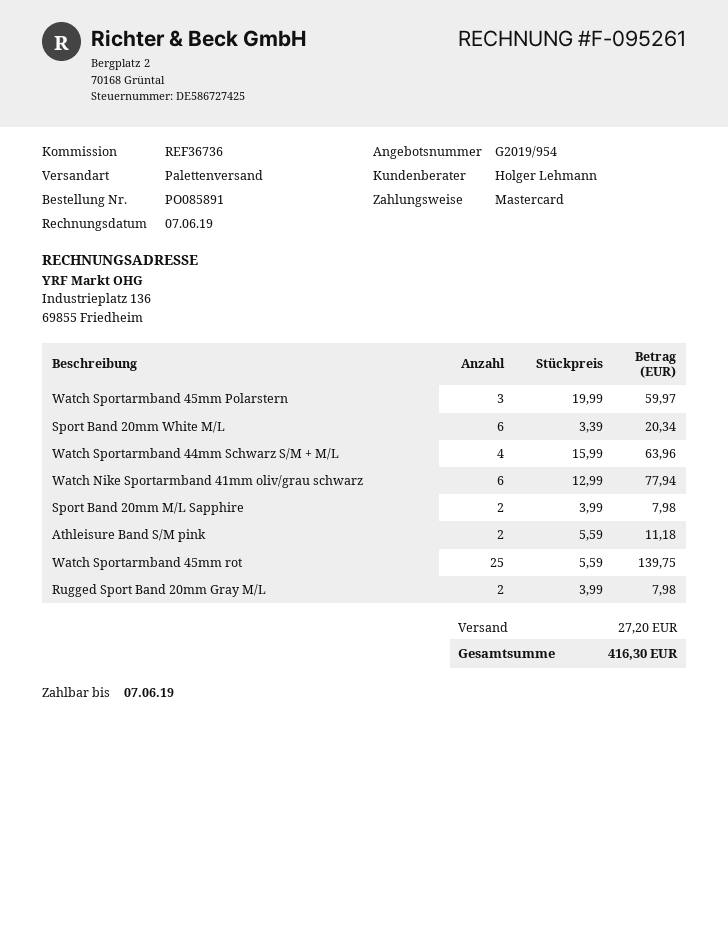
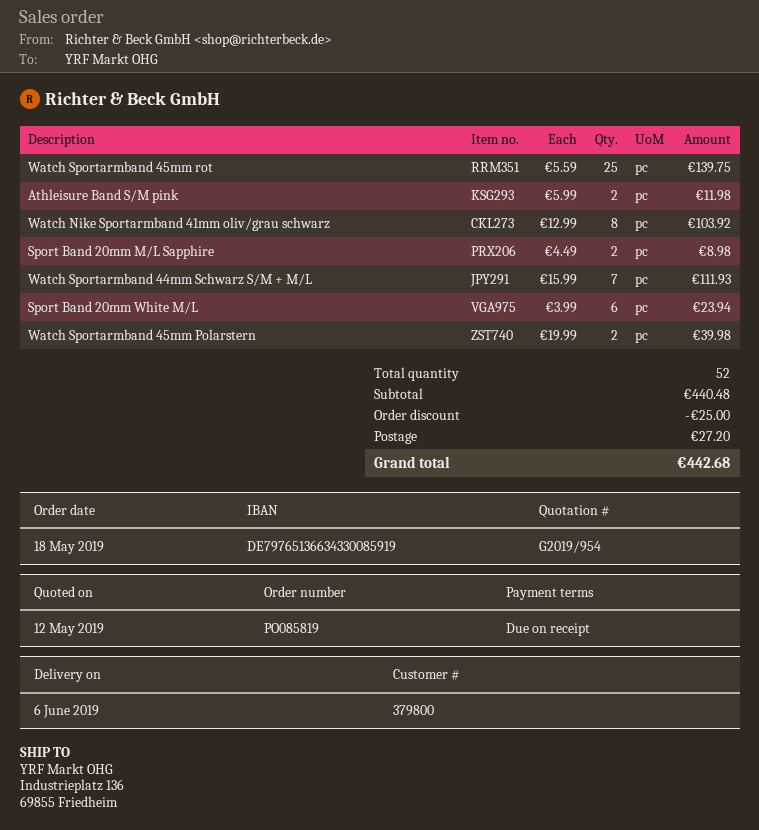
order number: PO085891 -> PO085819
Watch Sportarmband 45mm Polarstern: 3 x 19.99 = 59.97 -> 2 x 19.99 = 39.98
Sport Band 20mm White M/L: 6 x 3.39 = 20.34 -> 6 x 3.99 = 23.94
Watch Sportarmband 44mm Schwarz S/M + M/L: 4 x 15.99 = 63.96 -> 7 x 15.99 = 111.93
Watch Nike Sportarmband 41mm oliv/grau schwarz: 6 x 12.99 = 77.94 -> 8 x 12.99 = 103.92
Sport Band 20mm M/L Sapphire: 2 x 3.99 = 7.98 -> 2 x 4.49 = 8.98
Athleisure Band S/M pink: 2 x 5.59 = 11.18 -> 2 x 5.99 = 11.98
Rugged Sport Band 20mm Gray M/L: 2 x 3.99 = 7.98 -> none
discount: none -> 25.00
total: 416.30 -> 442.68

